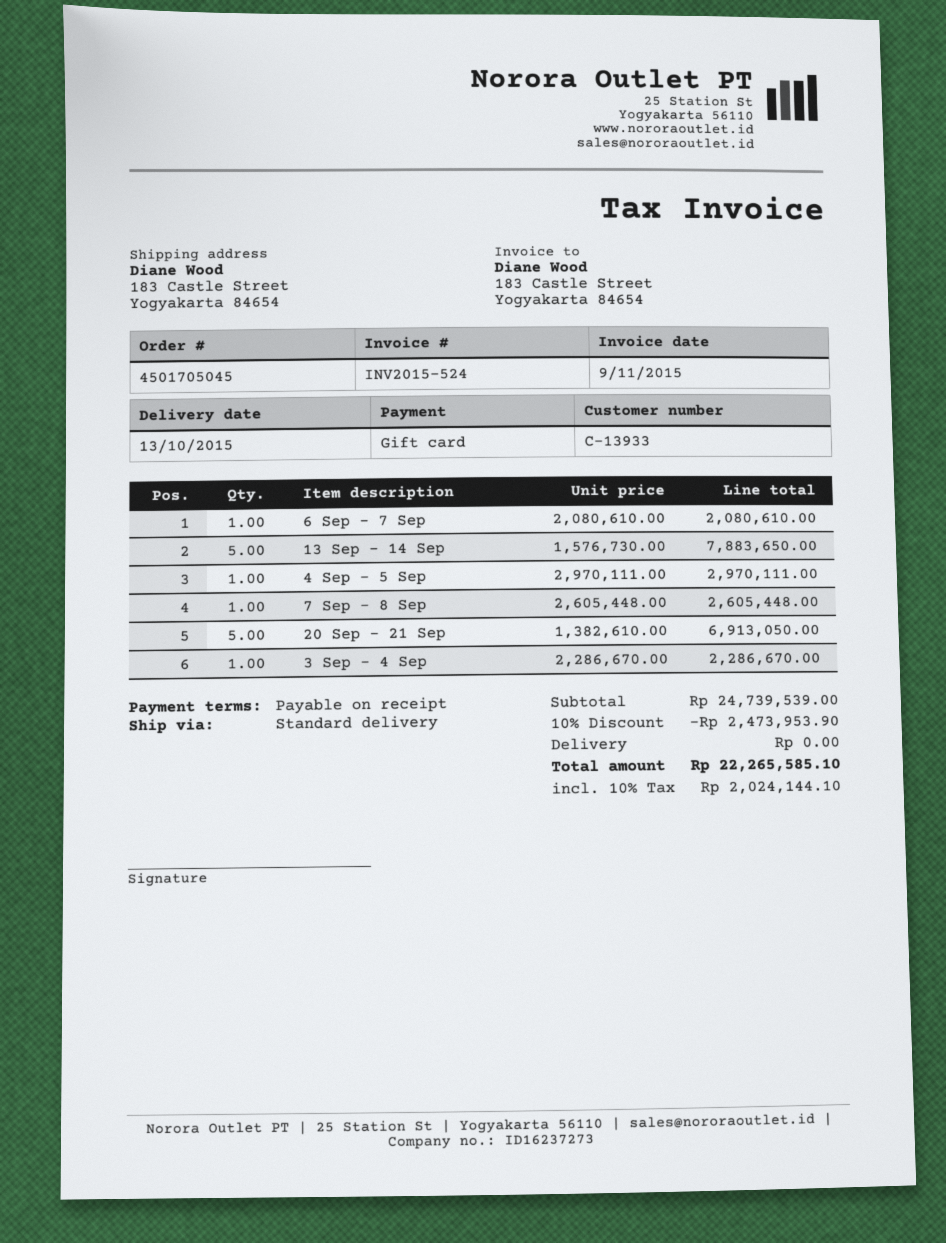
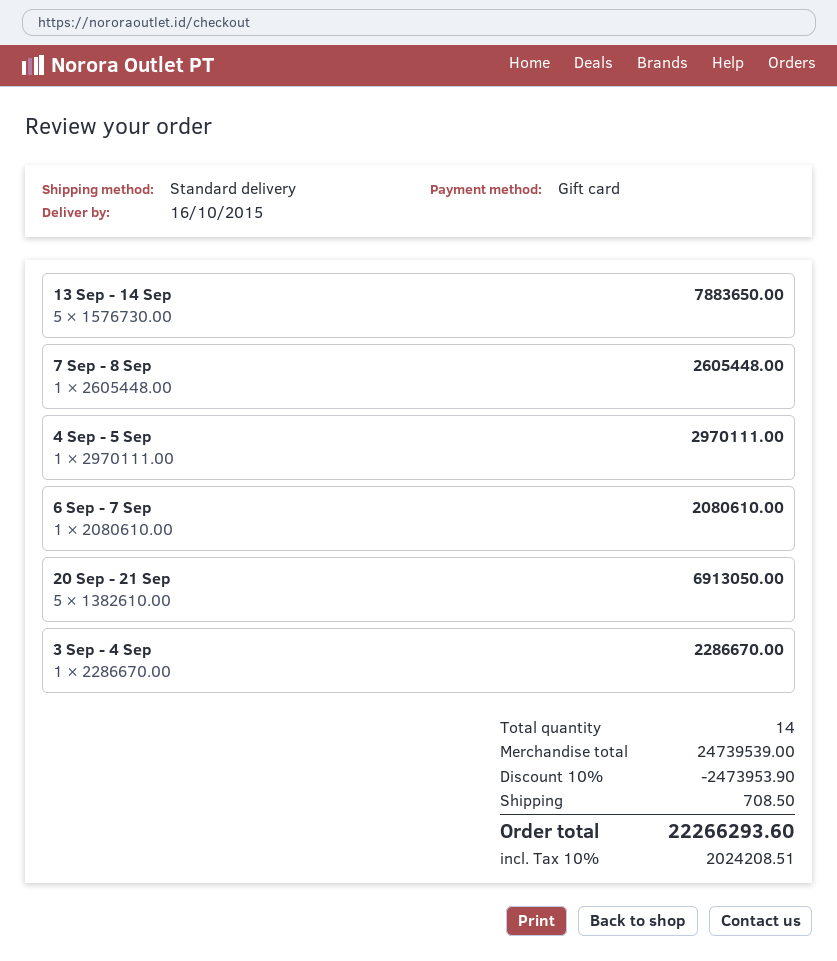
delivery date: 2015-10-13 -> 2015-10-16
shipping: 0.00 -> 708.50
tax: 10% = 2024144.10 -> 10% = 2024208.51
total: 22265585.10 -> 22266293.60

